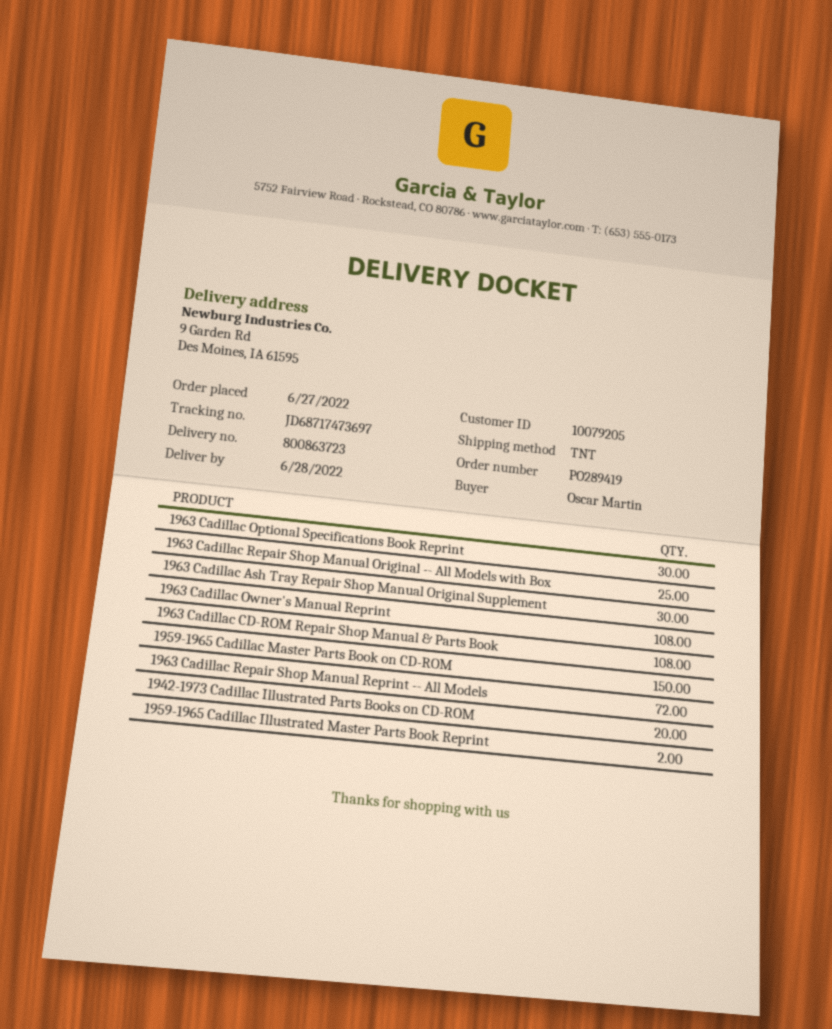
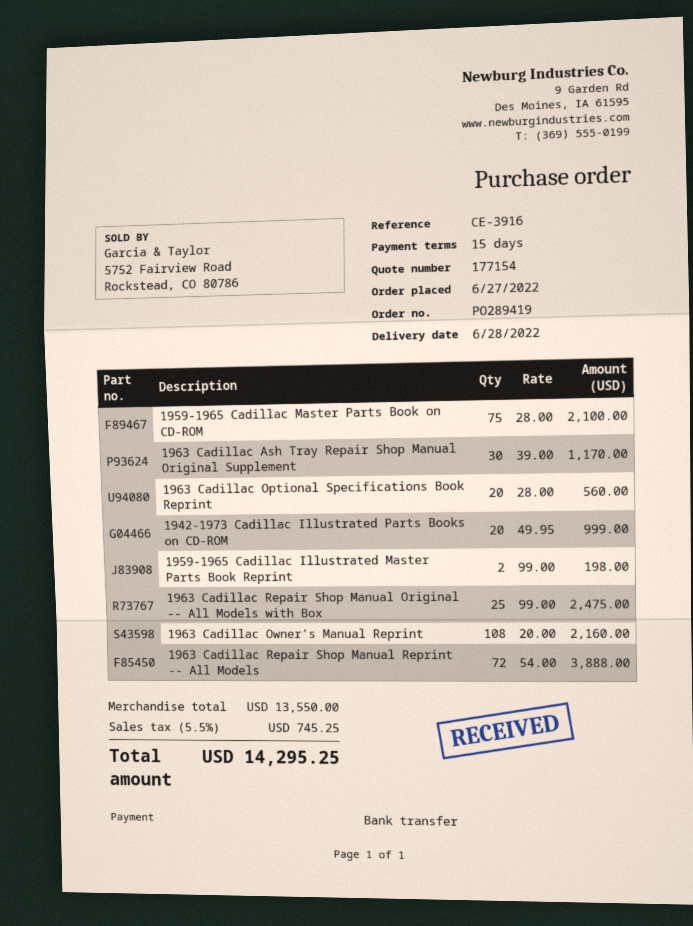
1963 Cadillac Optional Specifications Book Reprint: 30 -> 20
1963 Cadillac CD-ROM Repair Shop Manual & Parts Book: 108 -> none
1959-1965 Cadillac Master Parts Book on CD-ROM: 150 -> 75

